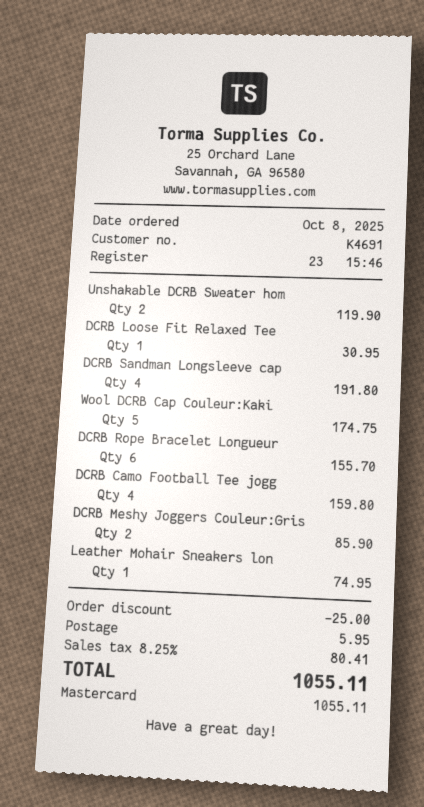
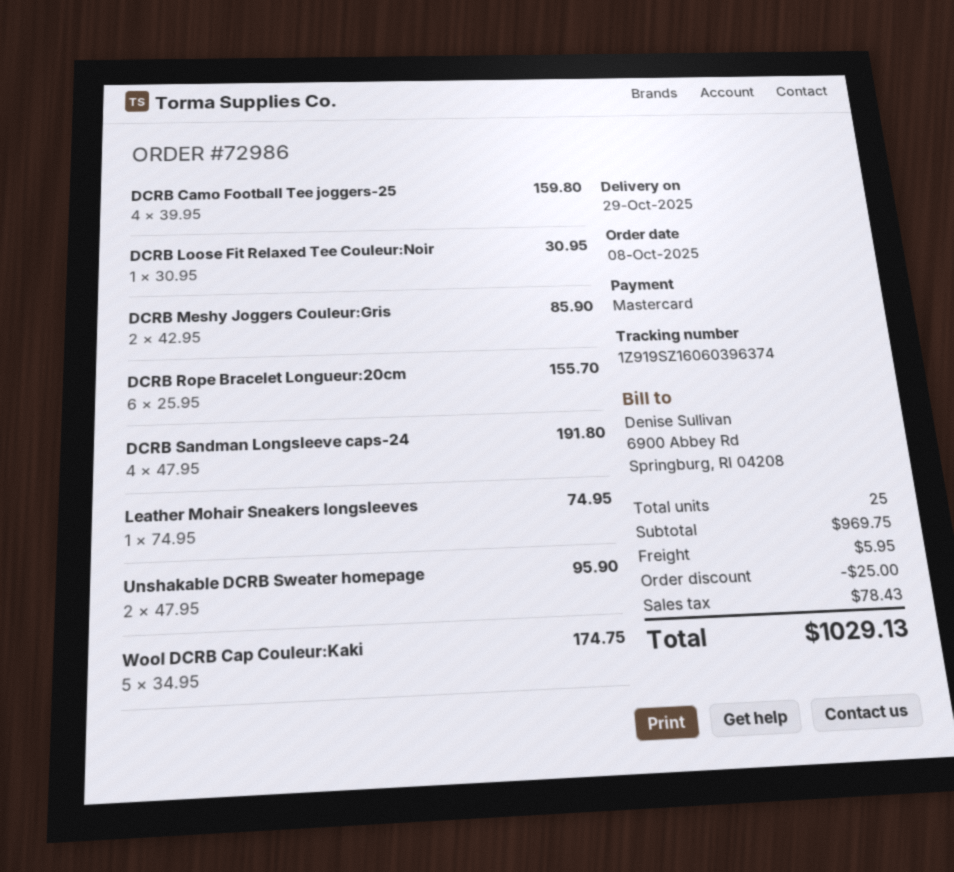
Unshakable DCRB Sweater hom: 2 for 119.90 -> 2 for 95.90
tax: 80.41 -> 78.43
total: 1055.11 -> 1029.13

